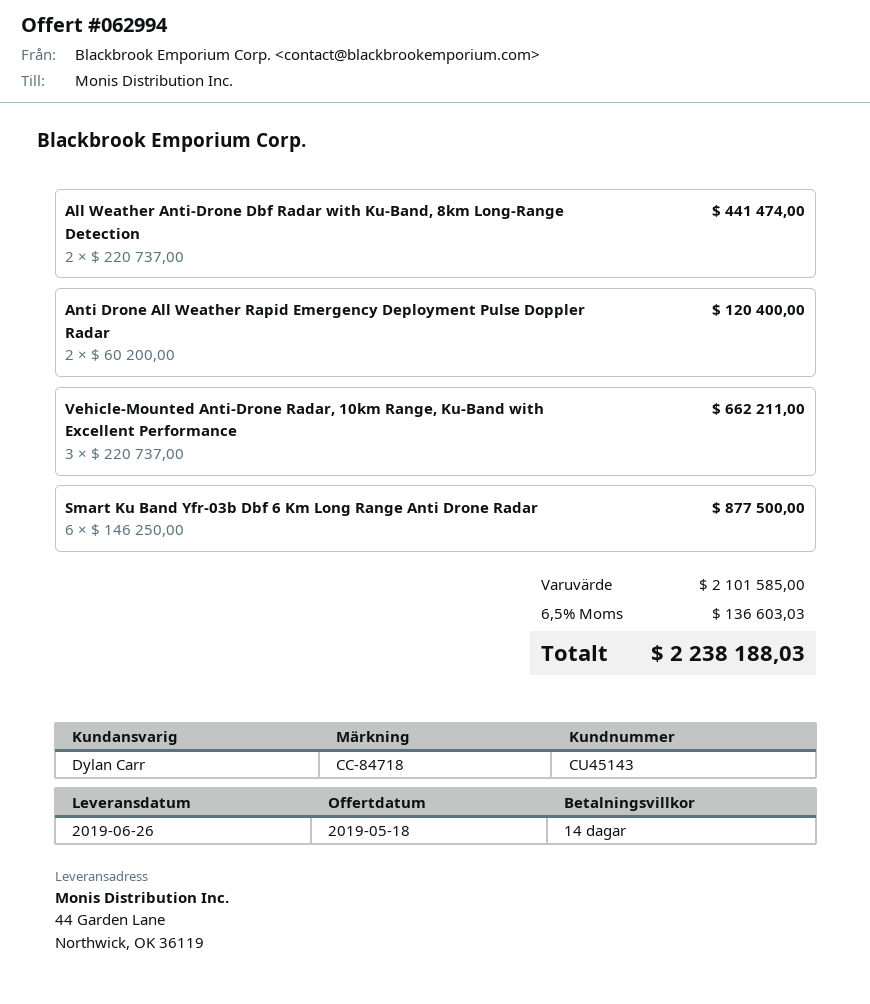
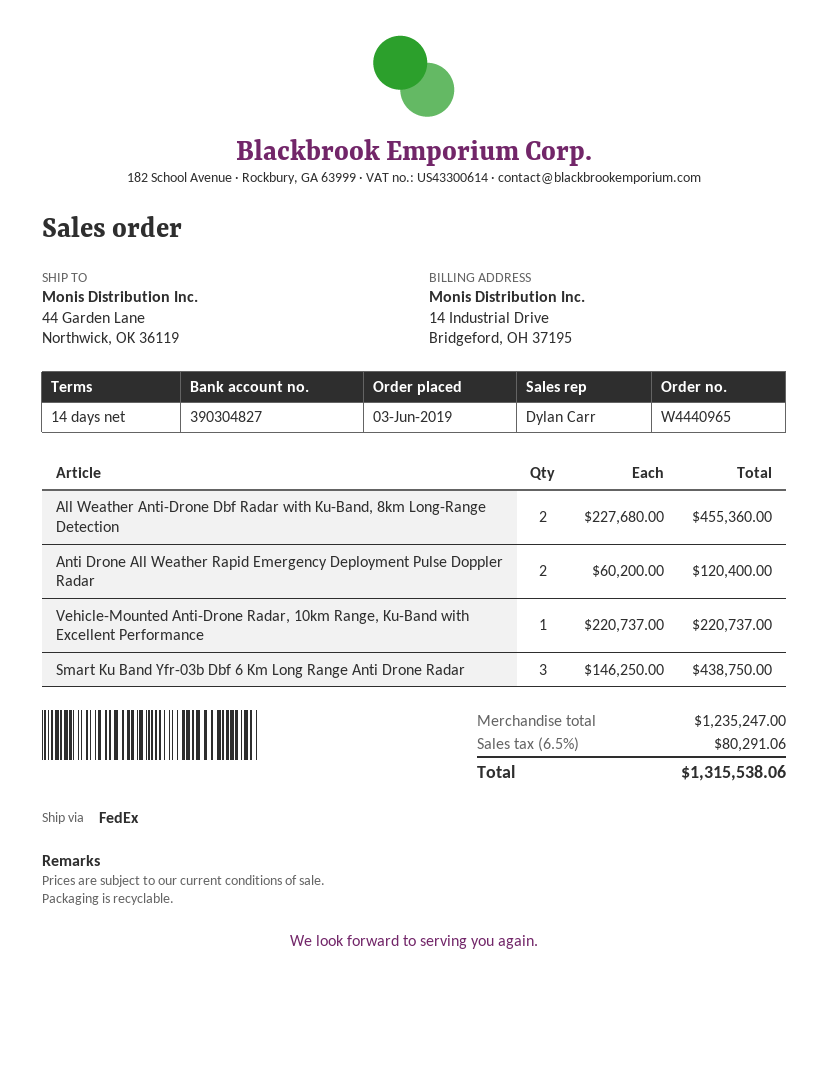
All Weather Anti-Drone Dbf Radar with Ku-Band, 8km Long-Range Detection: 2 x 220737.00 = 441474.00 -> 2 x 227680.00 = 455360.00
Vehicle-Mounted Anti-Drone Radar, 10km Range, Ku-Band with Excellent Performance: 3 x 220737.00 = 662211.00 -> 1 x 220737.00 = 220737.00
Smart Ku Band Yfr-03b Dbf 6 Km Long Range Anti Drone Radar: 6 x 146250.00 = 877500.00 -> 3 x 146250.00 = 438750.00
subtotal: 2101585.00 -> 1235247.00
tax: 6.5% = 136603.03 -> 6.5% = 80291.06
total: 2238188.03 -> 1315538.06

